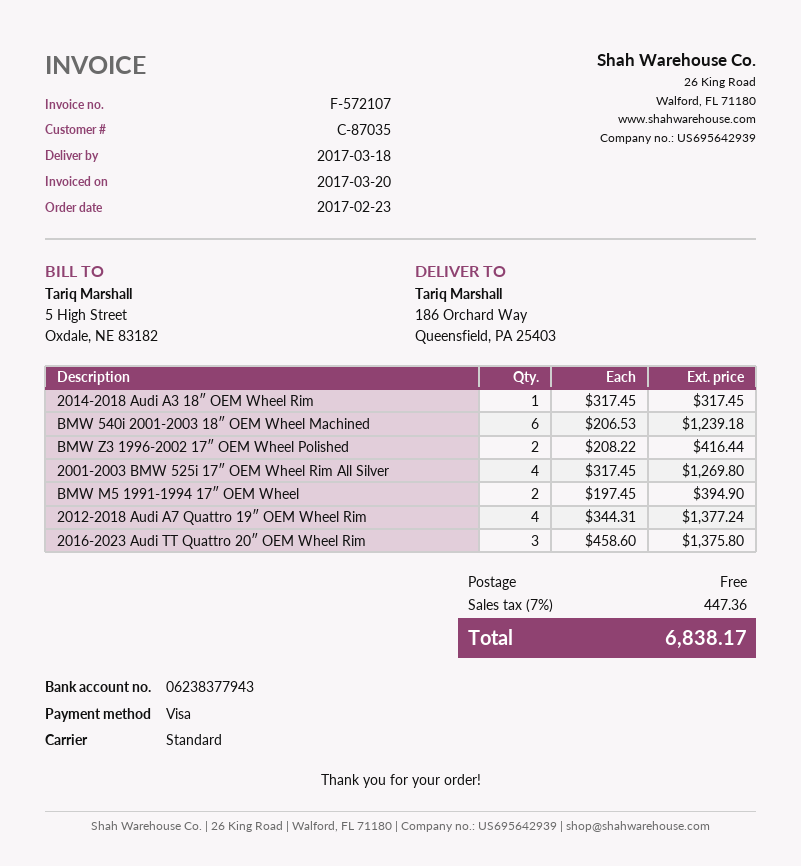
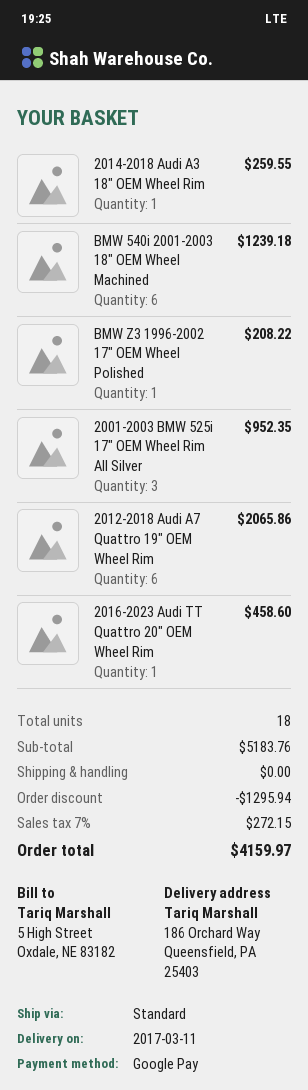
delivery date: 2017-03-18 -> 2017-03-11
payment method: Visa -> Google Pay
2014-2018 Audi A3 18″ OEM Wheel Rim: 1 for 317.45 -> 1 for 259.55
BMW Z3 1996-2002 17″ OEM Wheel Polished: 2 for 416.44 -> 1 for 208.22
2001-2003 BMW 525i 17″ OEM Wheel Rim All Silver: 4 for 1269.80 -> 3 for 952.35
BMW M5 1991-1994 17″ OEM Wheel: 2 for 394.90 -> none
2012-2018 Audi A7 Quattro 19″ OEM Wheel Rim: 4 for 1377.24 -> 6 for 2065.86
2016-2023 Audi TT Quattro 20″ OEM Wheel Rim: 3 for 1375.80 -> 1 for 458.60
discount: none -> 1295.94
tax: 7% = 447.36 -> 7% = 272.15
total: 6838.17 -> 4159.97

